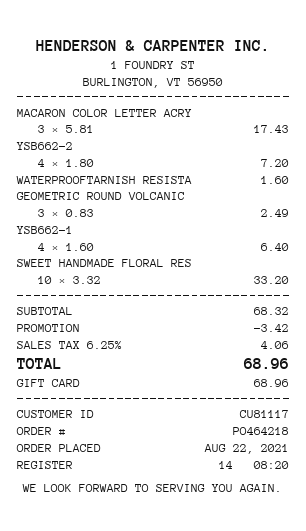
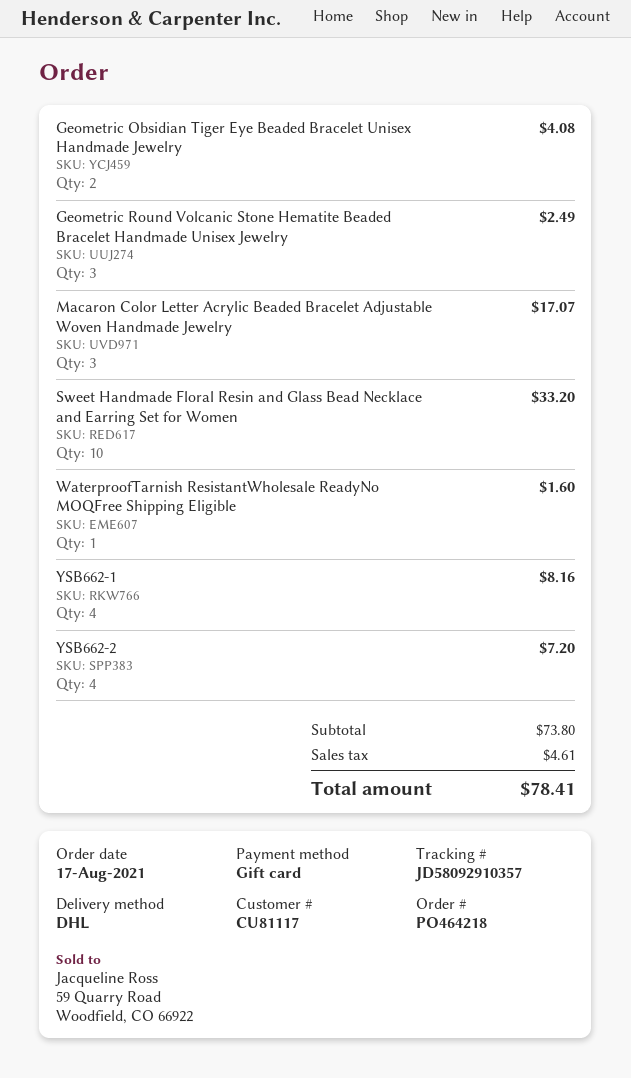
order date: 2021-08-22 -> 2021-08-17
MACARON COLOR LETTER ACRY: 3 for 17.43 -> 3 for 17.07
YSB662-1: 4 for 6.40 -> 4 for 8.16
Geometric Obsidian Tiger Eye Beaded Bracelet Unisex Handmade Jewelry: none -> 2 for 4.08
subtotal: 68.32 -> 73.80
discount: 3.42 -> none
tax: 4.06 -> 4.61
total: 68.96 -> 78.41

